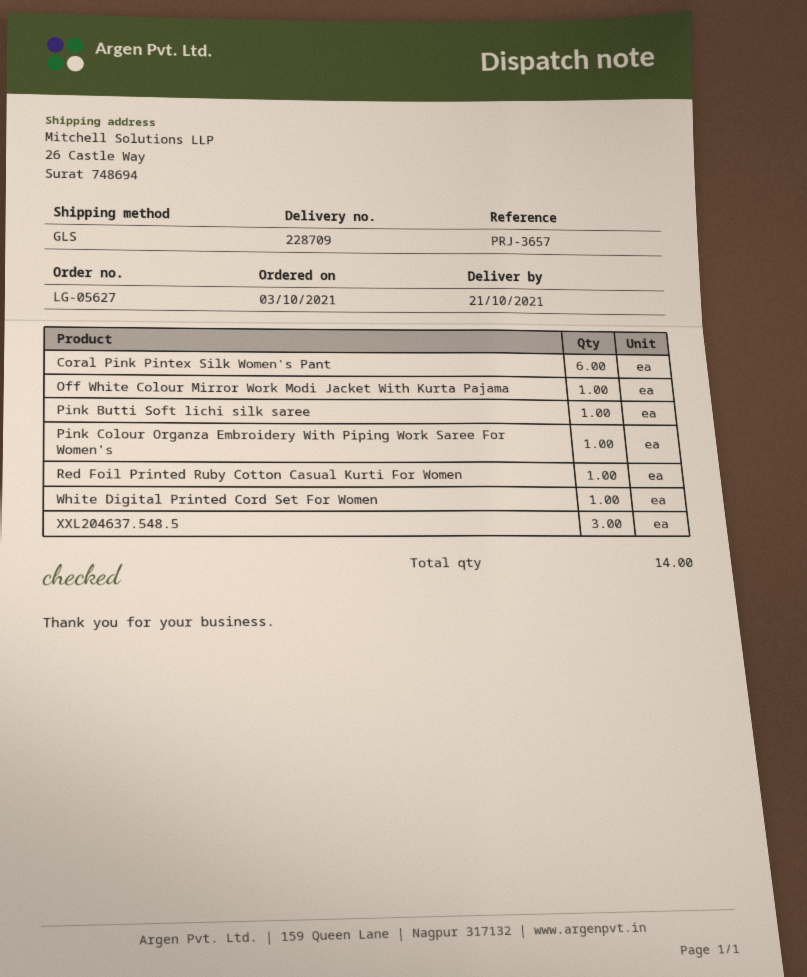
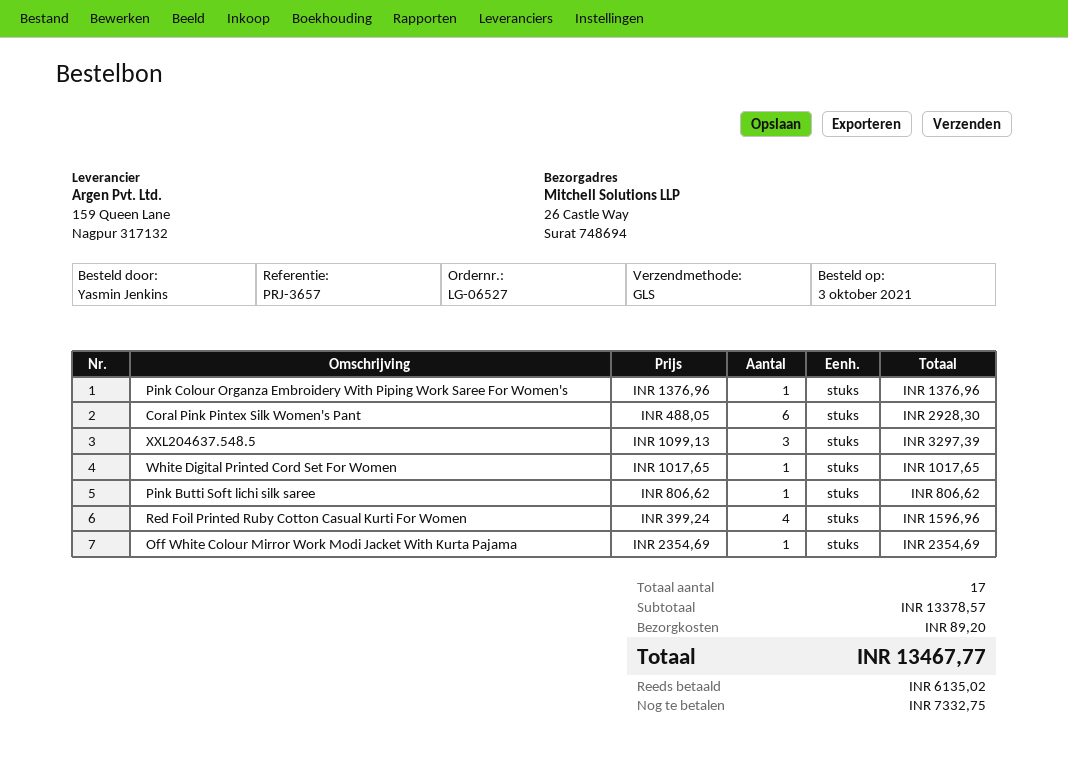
order number: LG-05627 -> LG-06527
Red Foil Printed Ruby Cotton Casual Kurti For Women: 1 -> 4
total quantity: 14 -> 17

